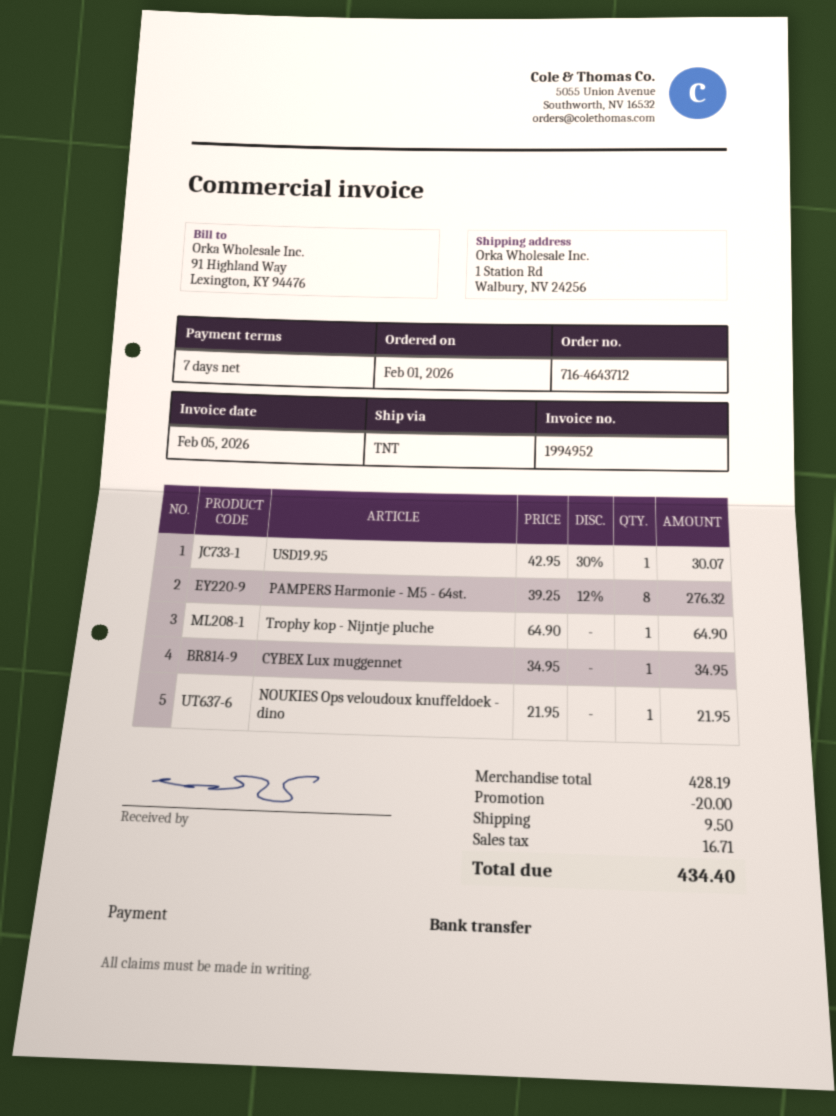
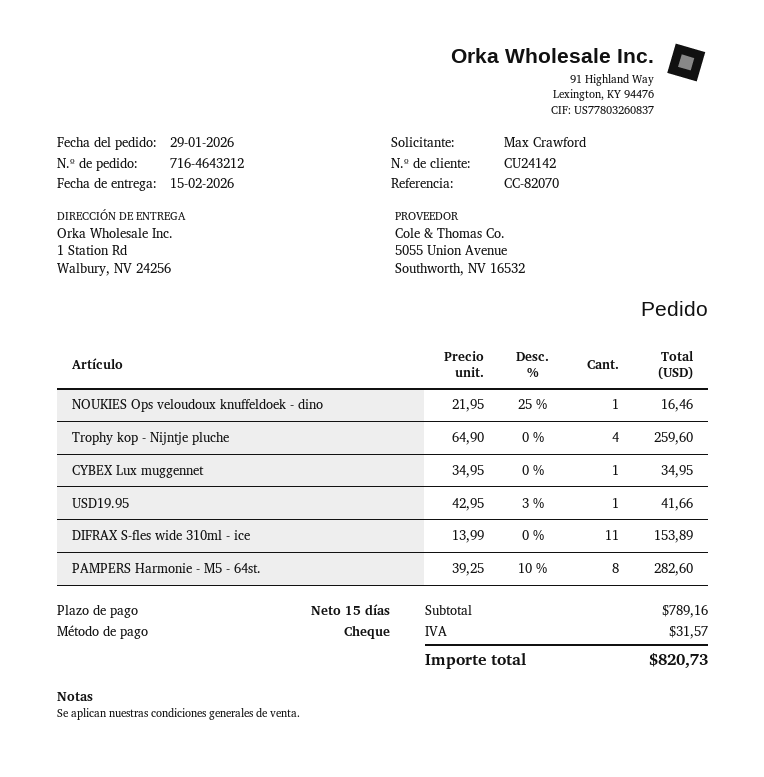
order number: 716-4643712 -> 716-4643212
order date: 2026-02-01 -> 2026-01-29
payment terms: 7 days -> 15 days
payment method: bank transfer -> cheque
USD19.95: 1 x 42.95 - 30% = 30.07 -> 1 x 42.95 - 3% = 41.66
PAMPERS Harmonie - M5 - 64st.: 8 x 39.25 - 12% = 276.32 -> 8 x 39.25 - 10% = 282.60
Trophy kop - Nijntje pluche: 1 x 64.90 = 64.90 -> 4 x 64.90 = 259.60
NOUKIES Ops veloudoux knuffeldoek - dino: 1 x 21.95 = 21.95 -> 1 x 21.95 - 25% = 16.46
DIFRAX S-fles wide 310ml - ice: none -> 11 x 13.99 = 153.89
subtotal: 428.19 -> 789.16
discount: 20.00 -> none
shipping: 9.50 -> none
tax: 16.71 -> 31.57
total: 434.40 -> 820.73

